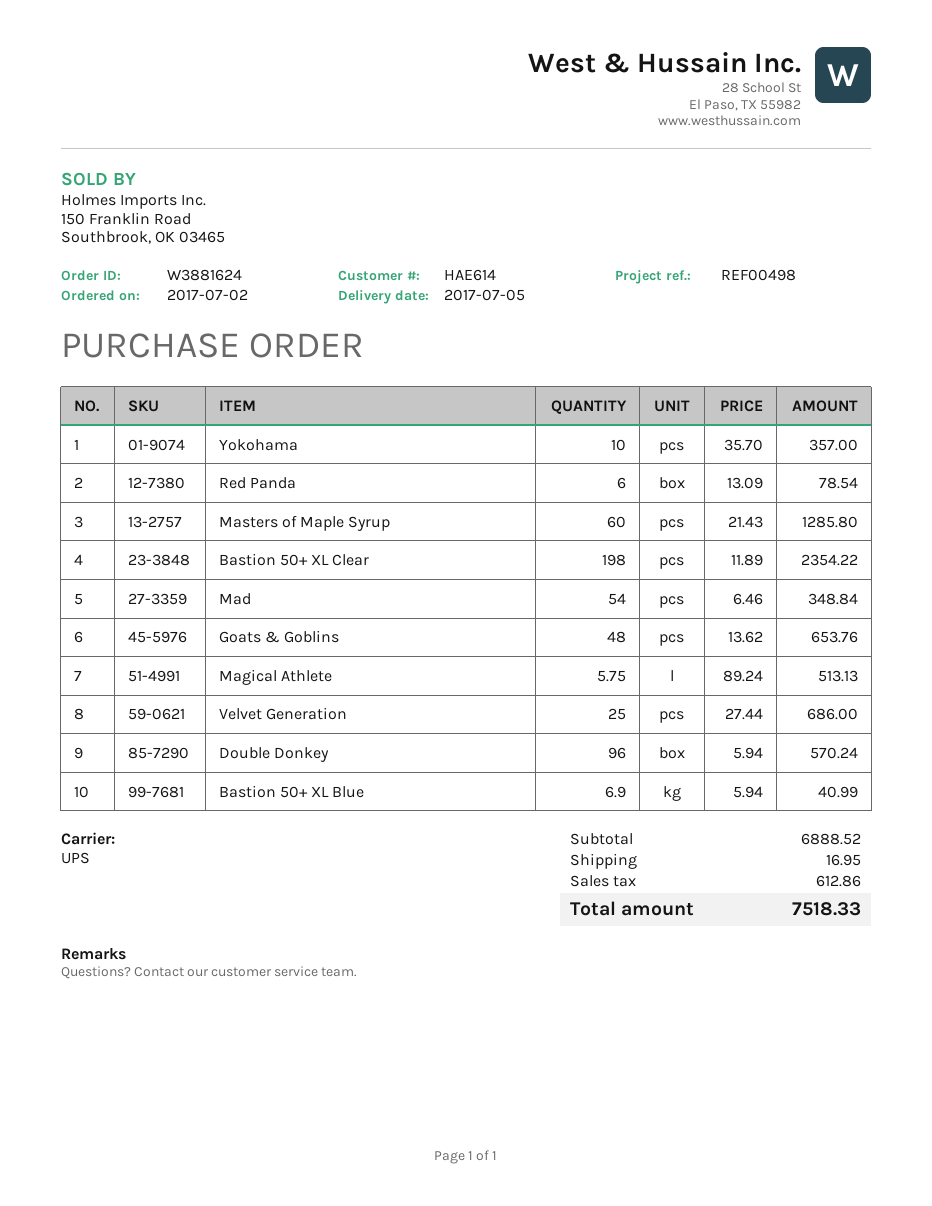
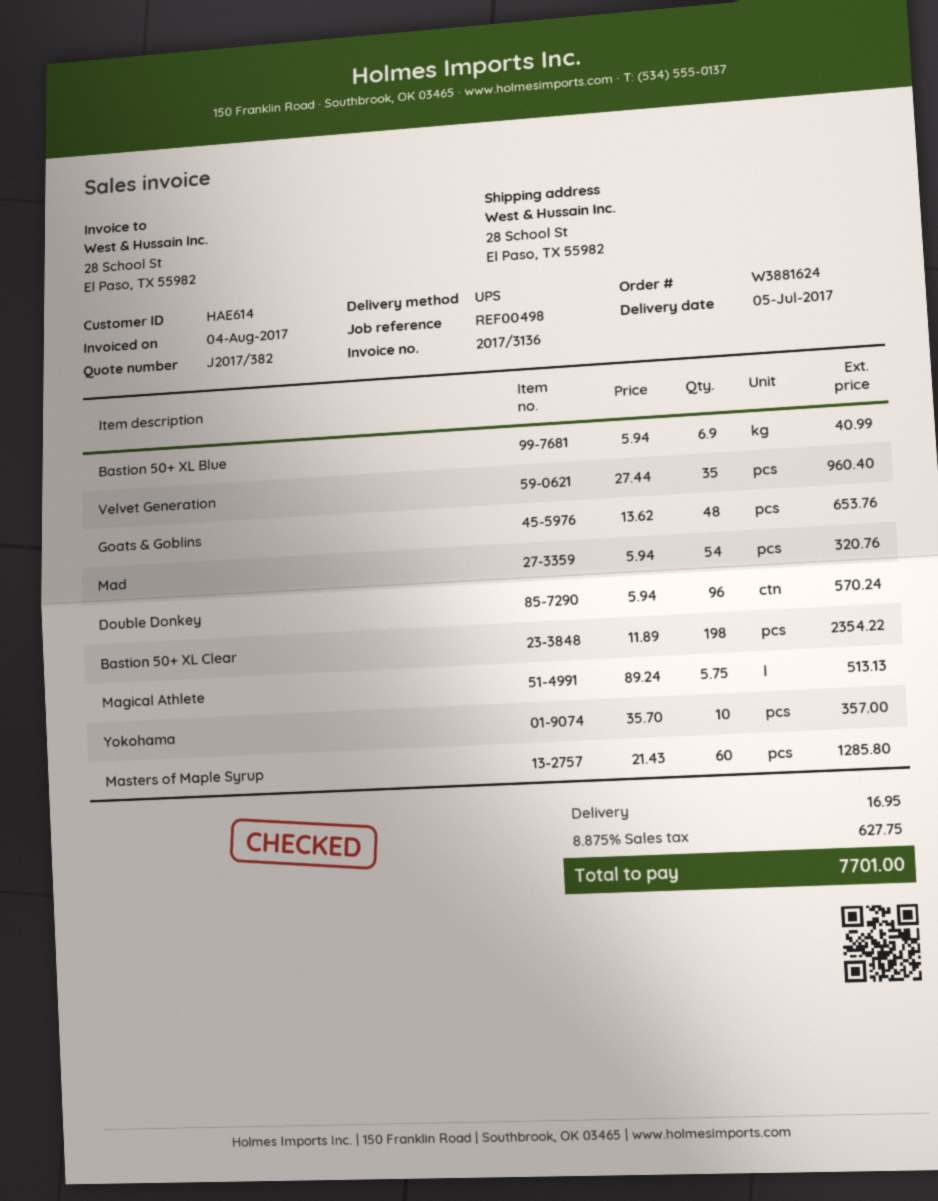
Red Panda: 6 x 13.09 = 78.54 -> none
Mad: 54 x 6.46 = 348.84 -> 54 x 5.94 = 320.76
Velvet Generation: 25 x 27.44 = 686.00 -> 35 x 27.44 = 960.40
tax: 612.86 -> 627.75
total: 7518.33 -> 7701.00

